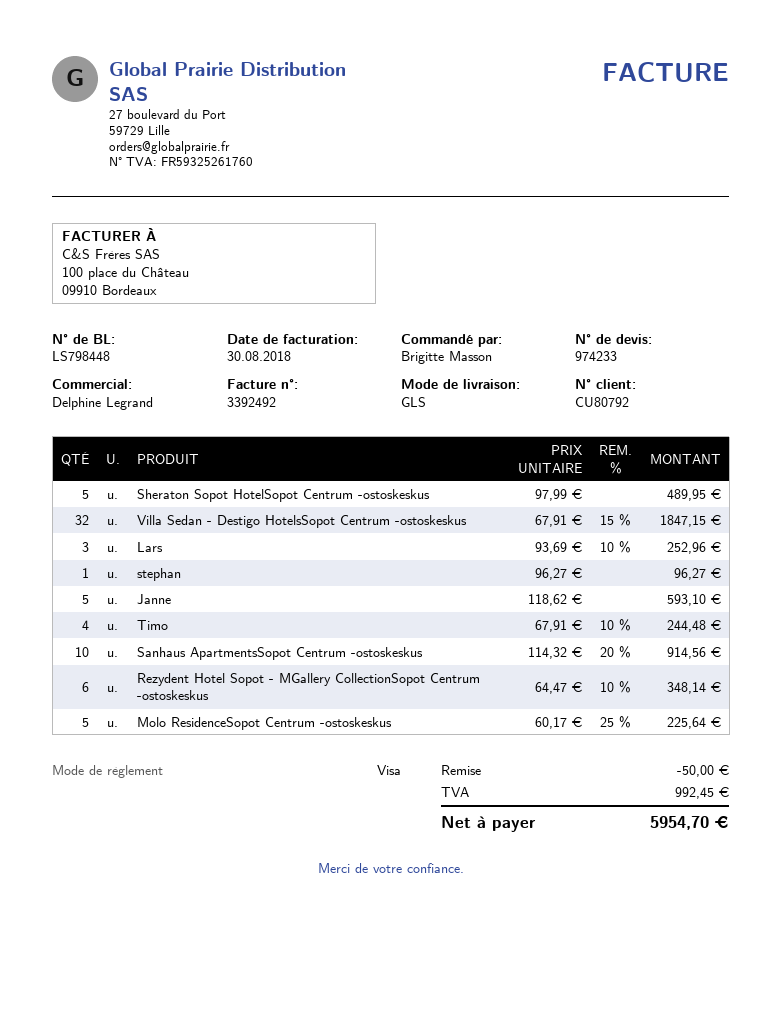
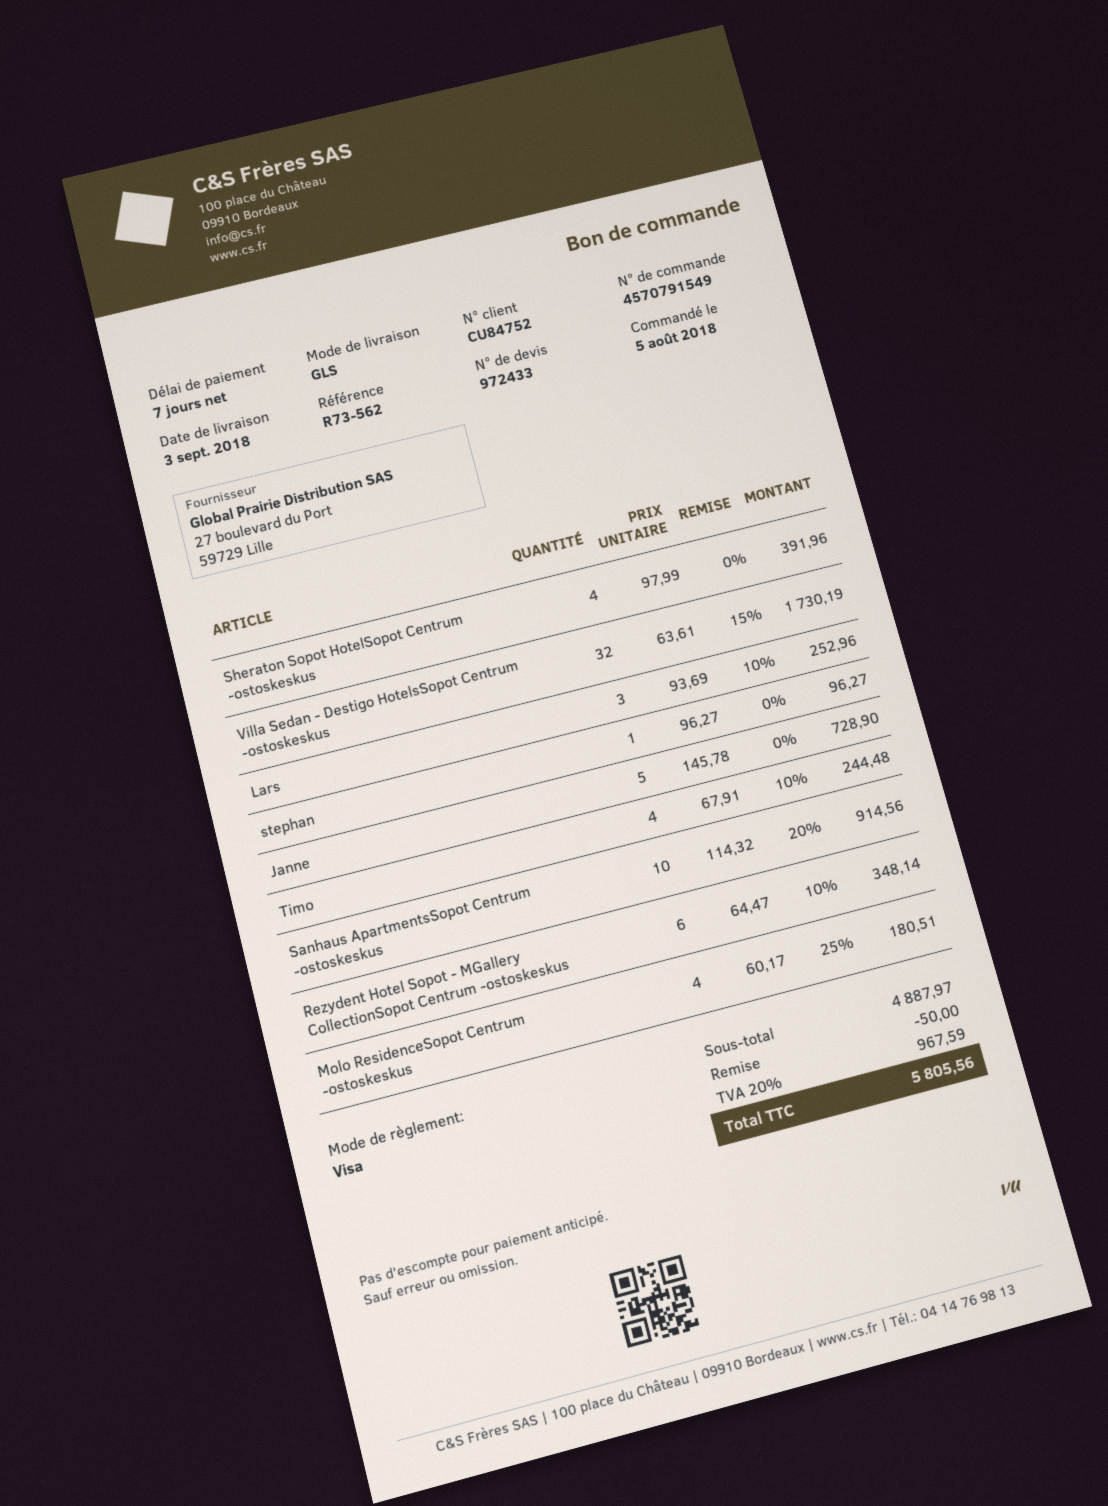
quote number: 974233 -> 972433
customer number: CU80792 -> CU84752
Sheraton Sopot HotelSopot Centrum -ostoskeskus: 5 x 97.99 = 489.95 -> 4 x 97.99 = 391.96
Villa Sedan - Destigo HotelsSopot Centrum -ostoskeskus: 32 x 67.91 - 15% = 1847.15 -> 32 x 63.61 - 15% = 1730.19
Janne: 5 x 118.62 = 593.10 -> 5 x 145.78 = 728.90
Molo ResidenceSopot Centrum -ostoskeskus: 5 x 60.17 - 25% = 225.64 -> 4 x 60.17 - 25% = 180.51
tax: 992.45 -> 967.59
total: 5954.70 -> 5805.56

